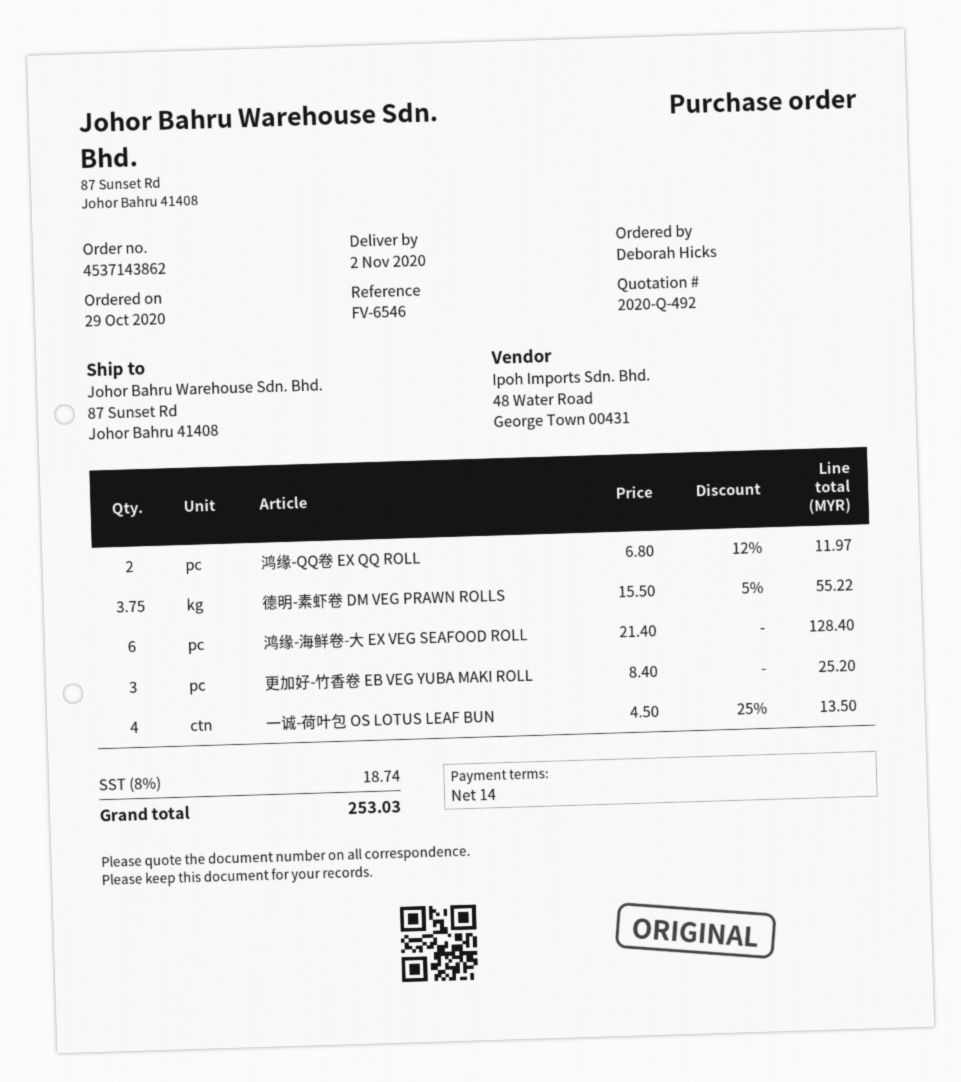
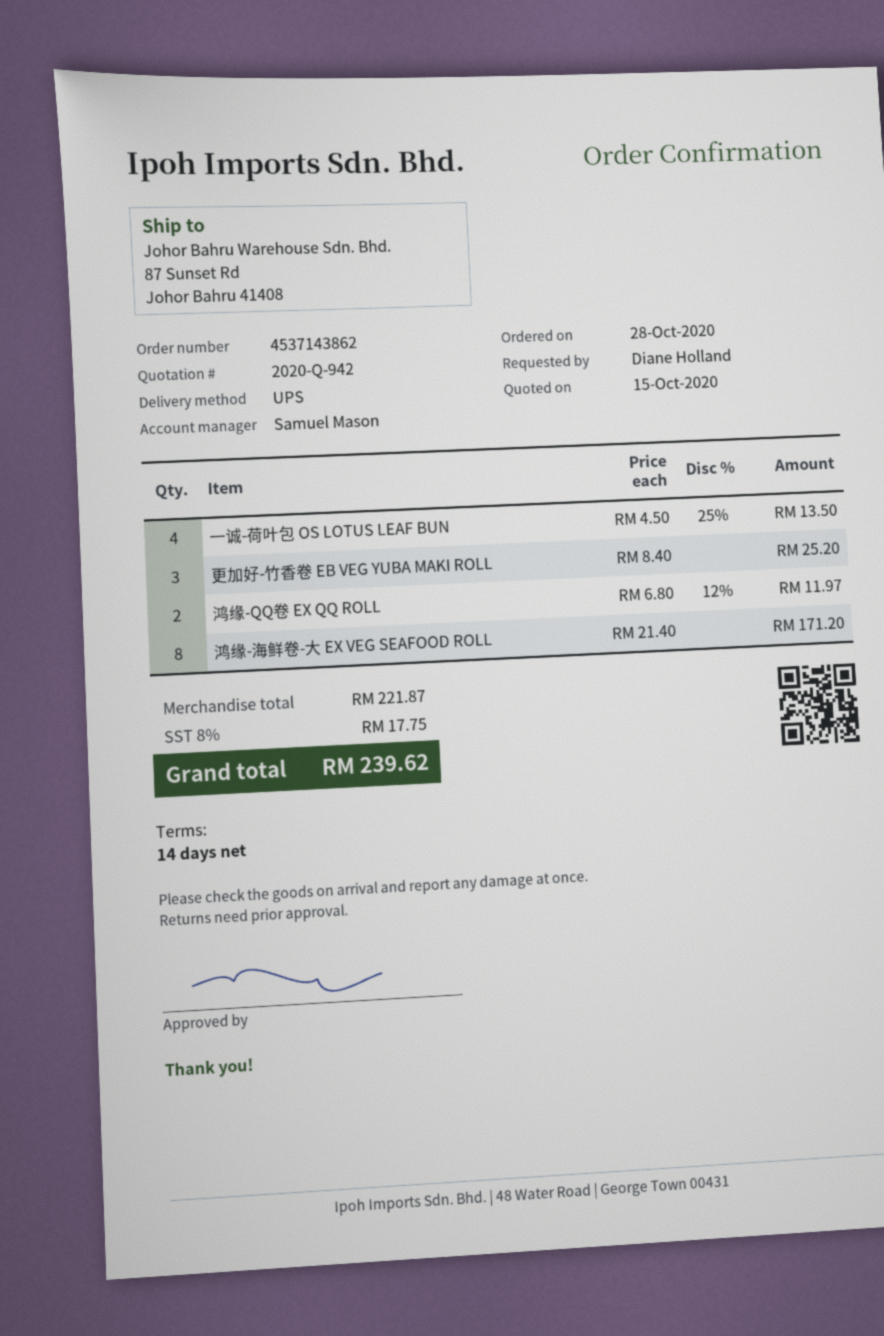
quote number: 2020-Q-492 -> 2020-Q-942
order date: 2020-10-29 -> 2020-10-28
ordered by: Deborah Hicks -> Diane Holland
德明-素虾卷 DM VEG PRAWN ROLLS: 3.75 x 15.50 - 5% = 55.22 -> none
鸿缘-海鲜卷-大 EX VEG SEAFOOD ROLL: 6 x 21.40 = 128.40 -> 8 x 21.40 = 171.20
tax: 8% = 18.74 -> 8% = 17.75
total: 253.03 -> 239.62

